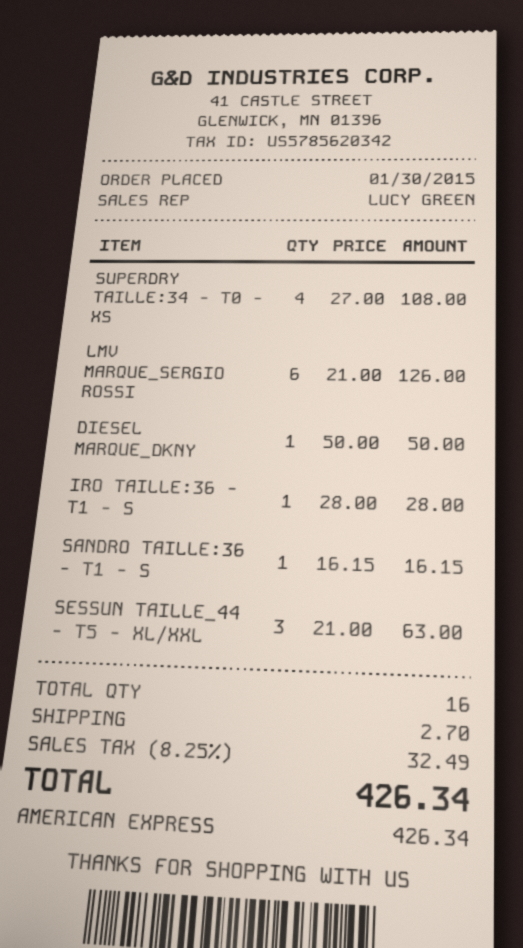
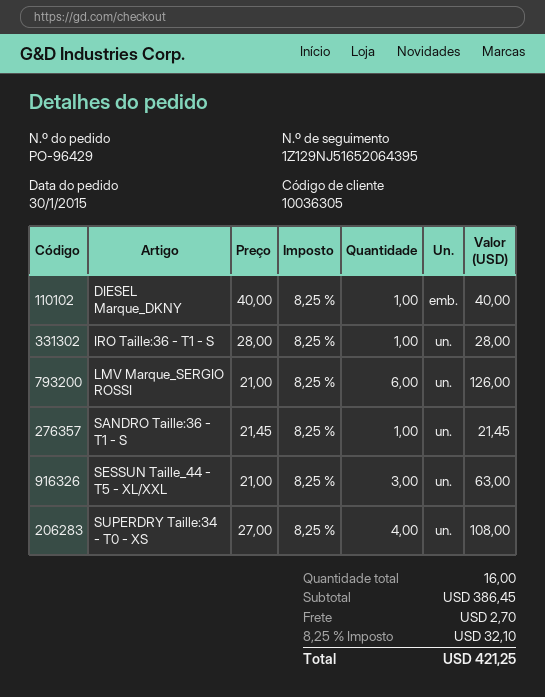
DIESEL MARQUE_DKNY: 1 x 50.00 = 50.00 -> 1 x 40.00 = 40.00
SANDRO TAILLE:36 - T1 - S: 1 x 16.15 = 16.15 -> 1 x 21.45 = 21.45
tax: 8.25% = 32.49 -> 8.25% = 32.10
total: 426.34 -> 421.25

